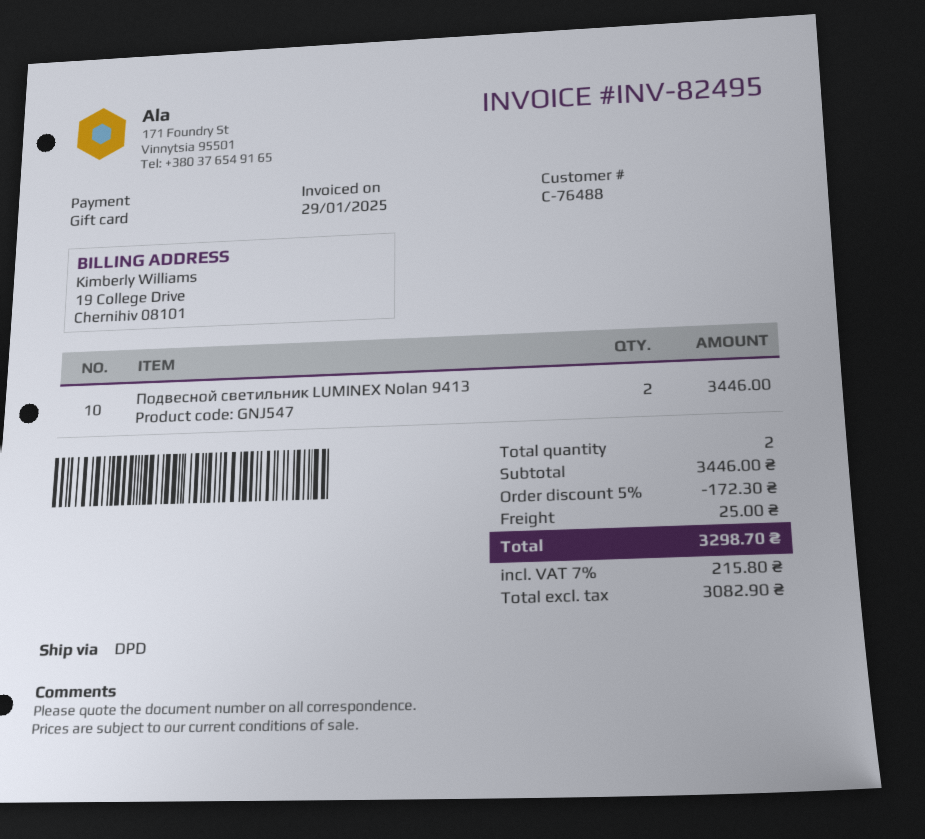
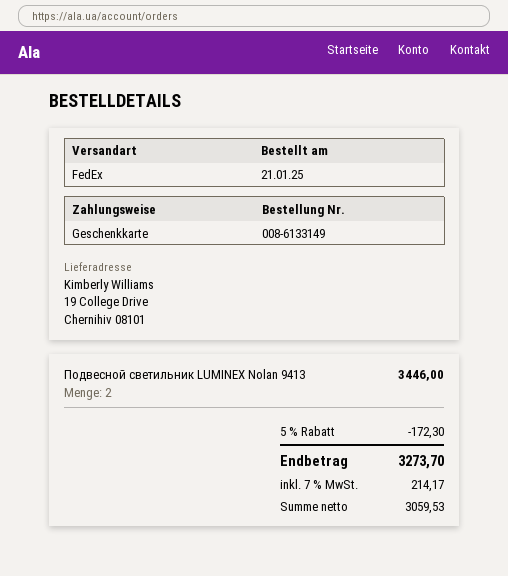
shipping method: DPD -> FedEx
shipping: 25.00 -> none
net: 3082.90 -> 3059.53
tax: 7% = 215.80 -> 7% = 214.17
total: 3298.70 -> 3273.70

